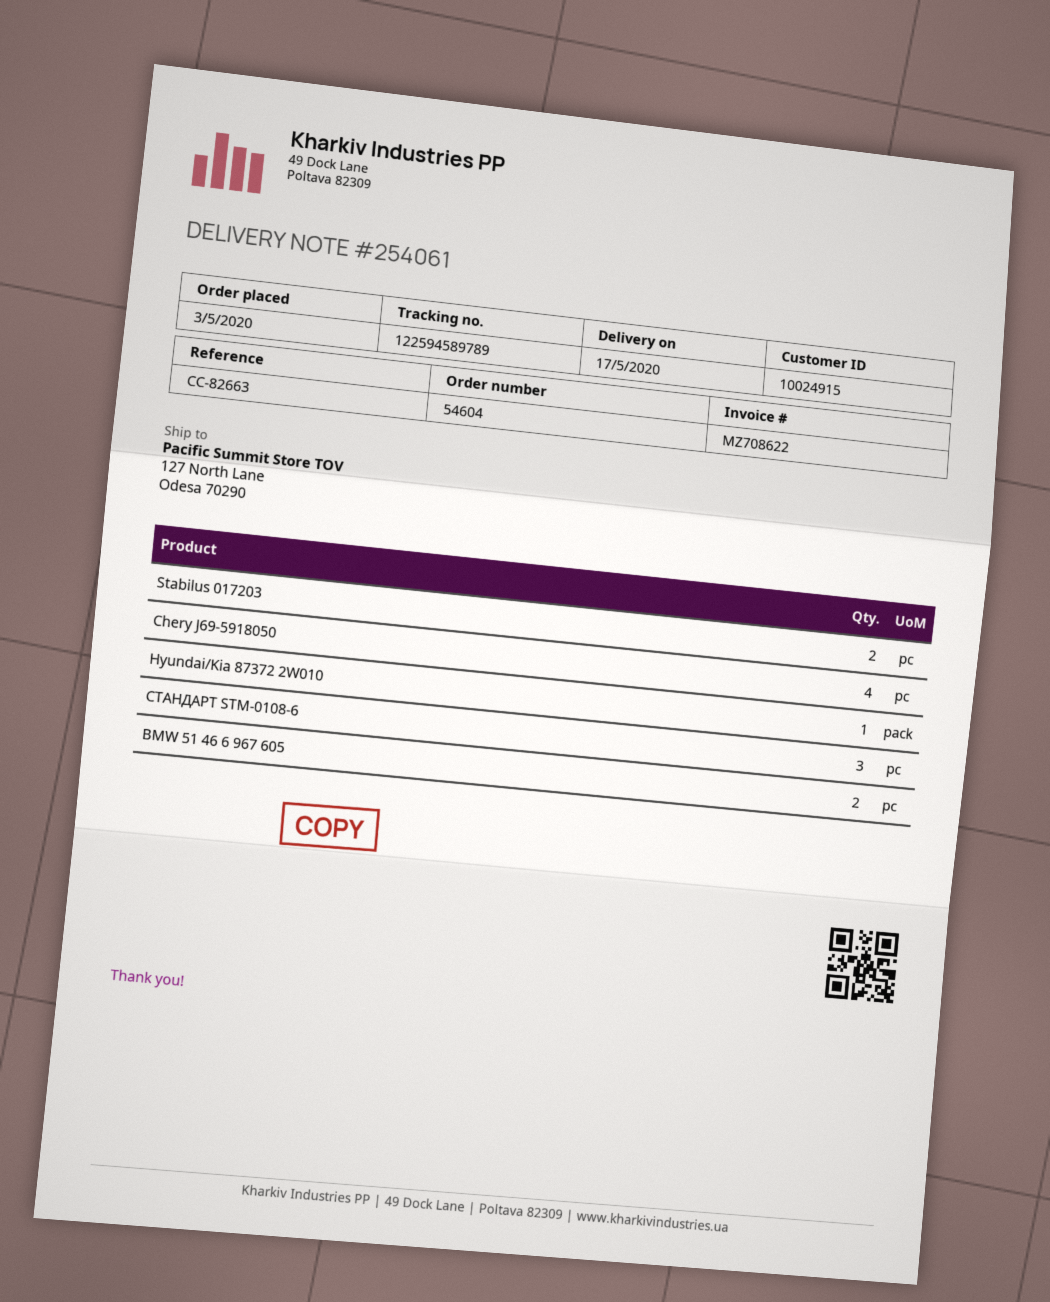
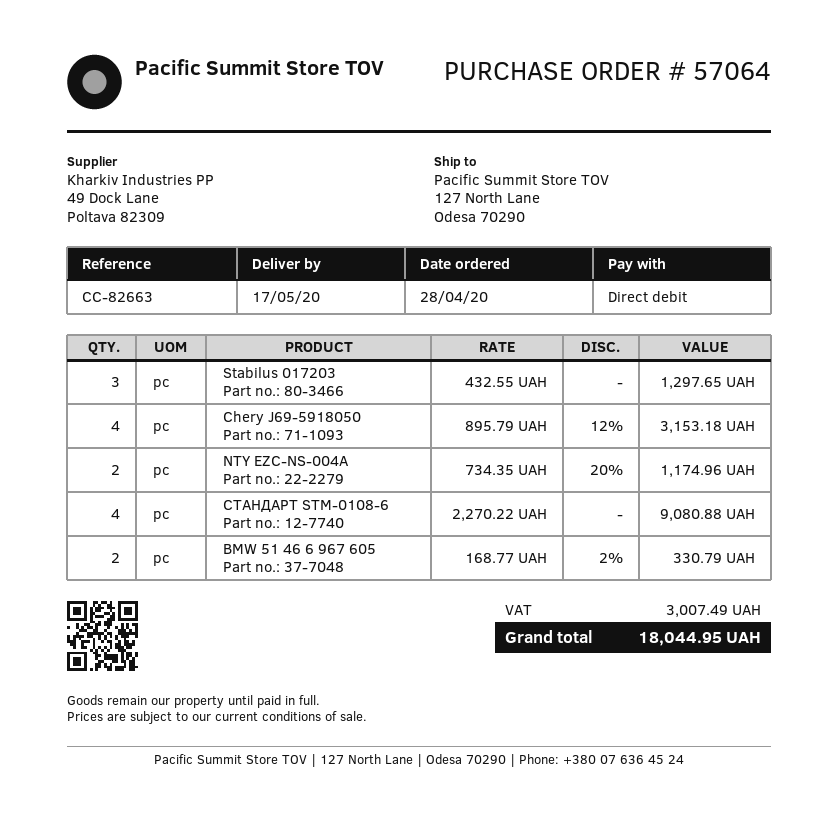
order number: 54604 -> 57064
order date: 2020-05-03 -> 2020-04-28
Stabilus 017203: 2 -> 3
Hyundai/Kia 87372 2W010: 1 -> none
СТАНДАРТ STM-0108-6: 3 -> 4
NTY EZC-NS-004A: none -> 2

